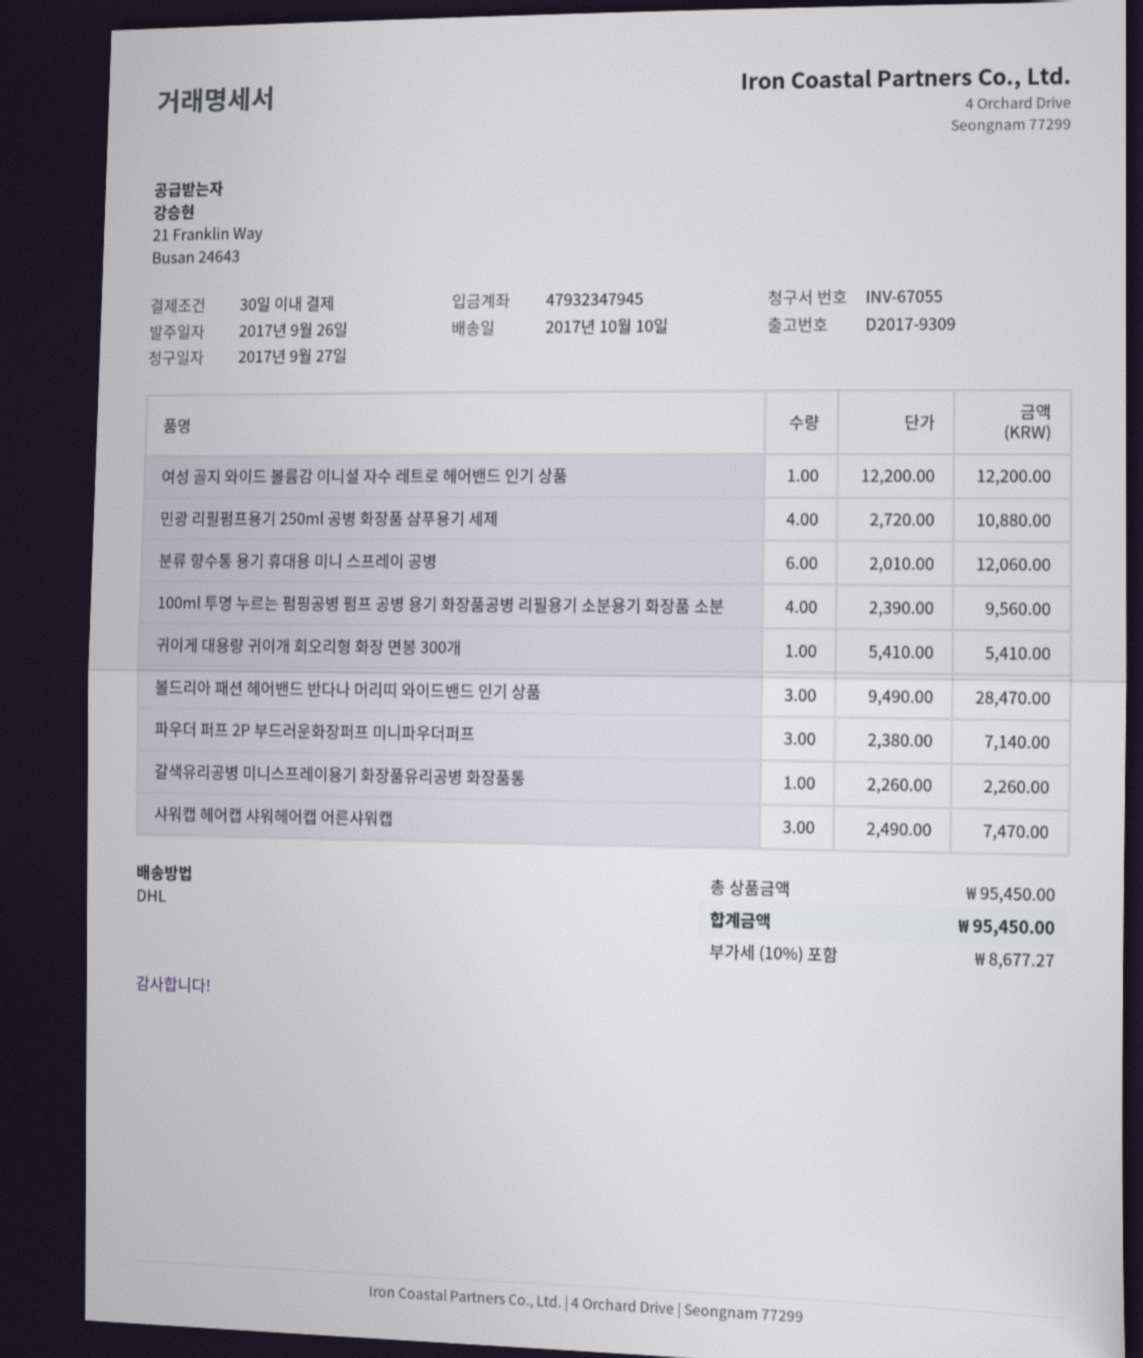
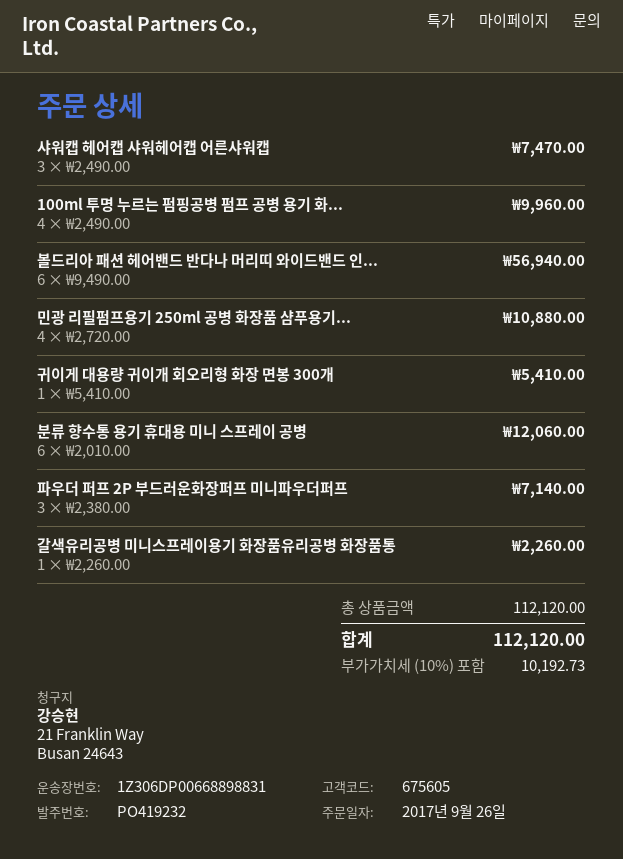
여성 골지 와이드 볼륨감 이니셜 자수 레트로 헤어밴드 인기 상품: 1 x 12200.00 = 12200.00 -> none
100ml 투명 누르는 펌핑공병 펌프 공병 용기 화장품공병 리필용기 소분용기 화장품 소분: 4 x 2390.00 = 9560.00 -> 4 x 2490.00 = 9960.00
볼드리아 패션 헤어밴드 반다나 머리띠 와이드밴드 인기 상품: 3 x 9490.00 = 28470.00 -> 6 x 9490.00 = 56940.00
subtotal: 95450.00 -> 112120.00
tax: 10% = 8677.27 -> 10% = 10192.73
total: 95450.00 -> 112120.00

